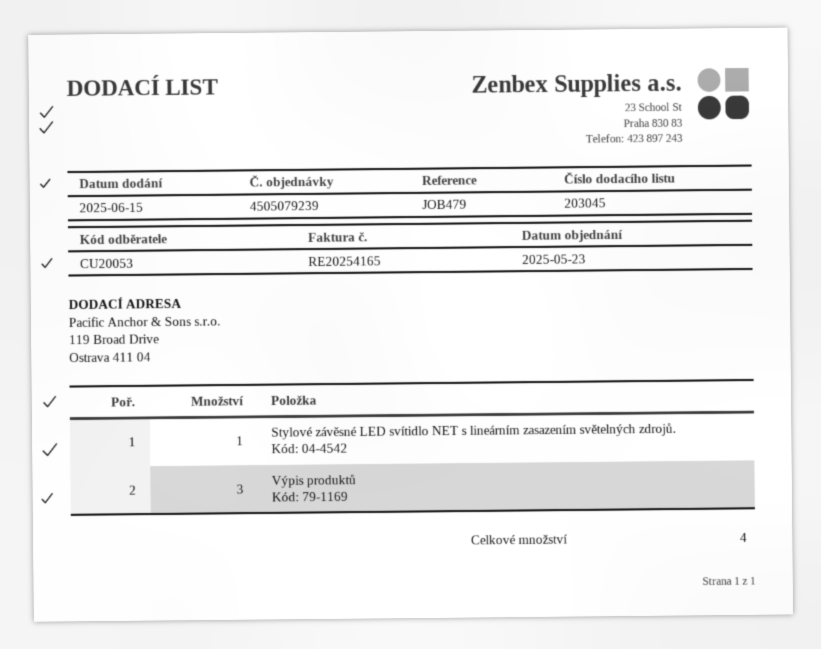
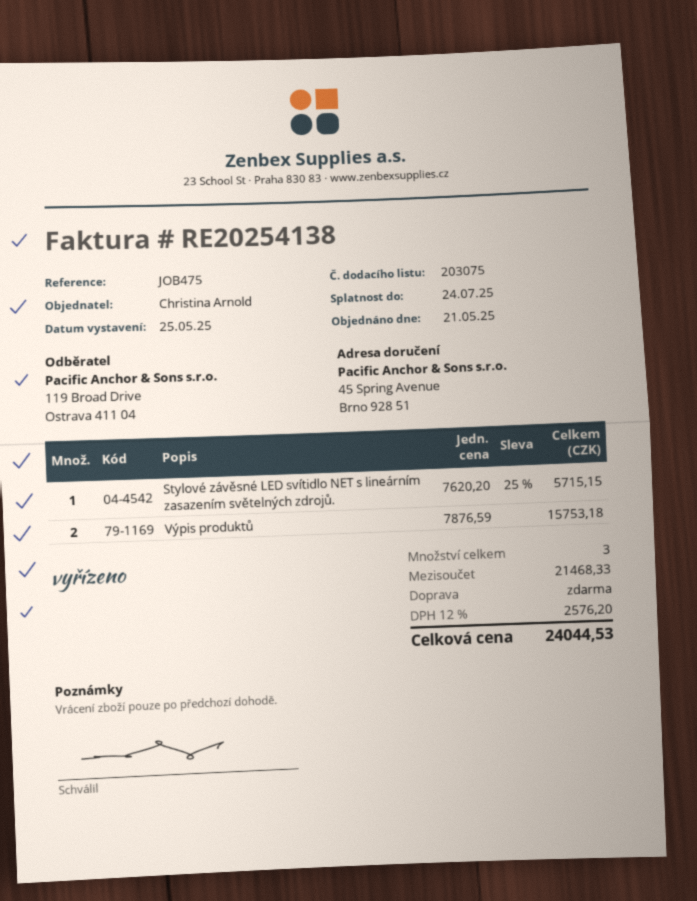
order date: 2025-05-23 -> 2025-05-21
delivery note number: 203045 -> 203075
invoice number: RE20254165 -> RE20254138
reference: JOB479 -> JOB475
ship to: 119 Broad Drive, Ostrava 411 04 -> 45 Spring Avenue, Brno 928 51
Výpis produktů: 3 -> 2
total quantity: 4 -> 3

